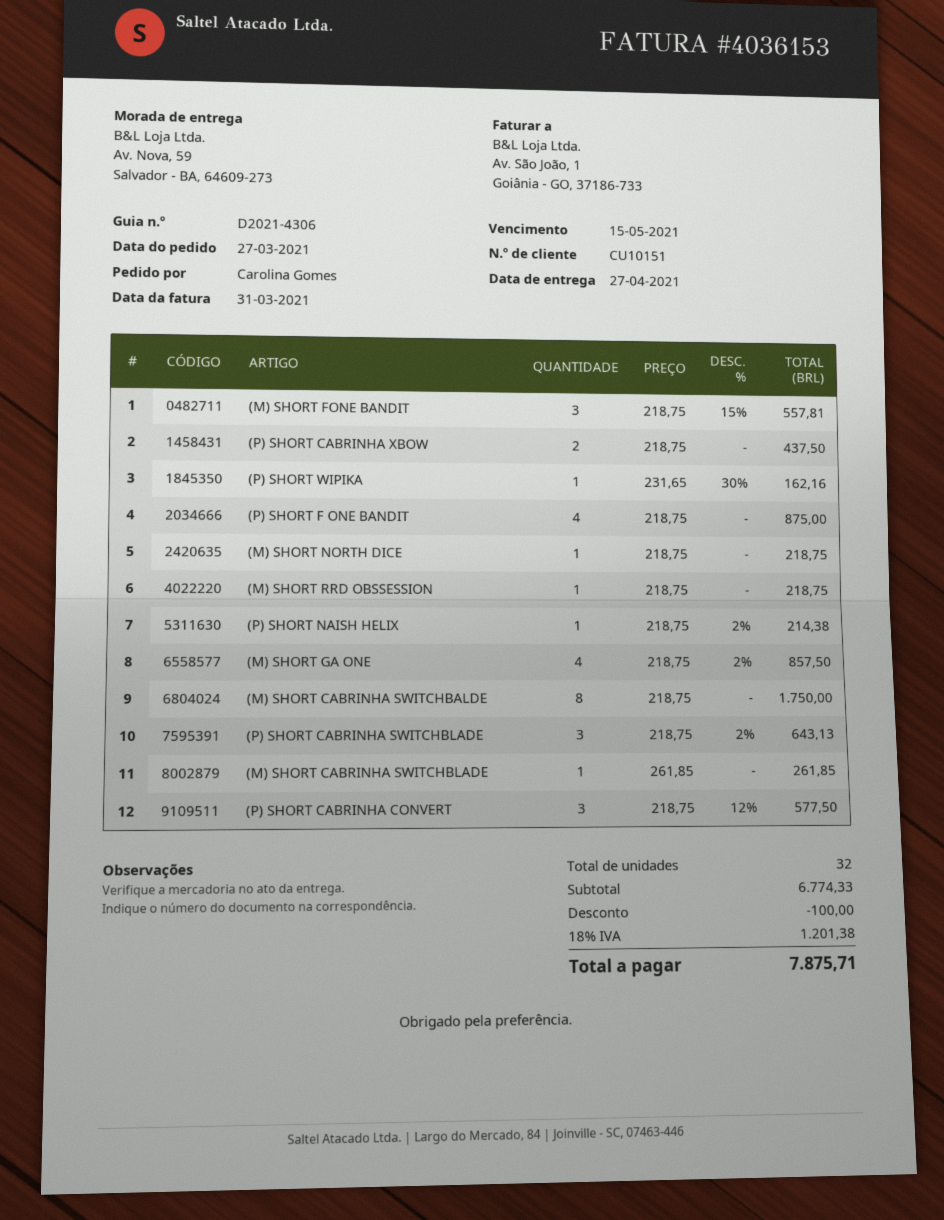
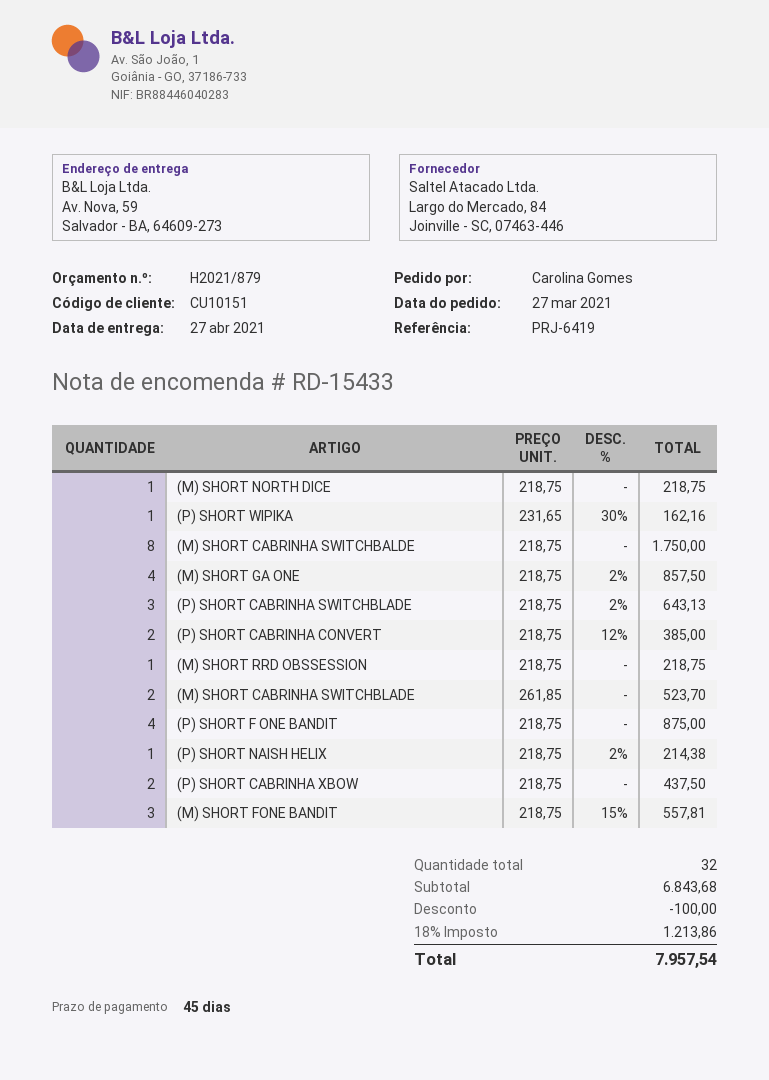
(M) SHORT CABRINHA SWITCHBLADE: 1 x 261.85 = 261.85 -> 2 x 261.85 = 523.70
(P) SHORT CABRINHA CONVERT: 3 x 218.75 - 12% = 577.50 -> 2 x 218.75 - 12% = 385.00
subtotal: 6774.33 -> 6843.68
tax: 18% = 1201.38 -> 18% = 1213.86
total: 7875.71 -> 7957.54

